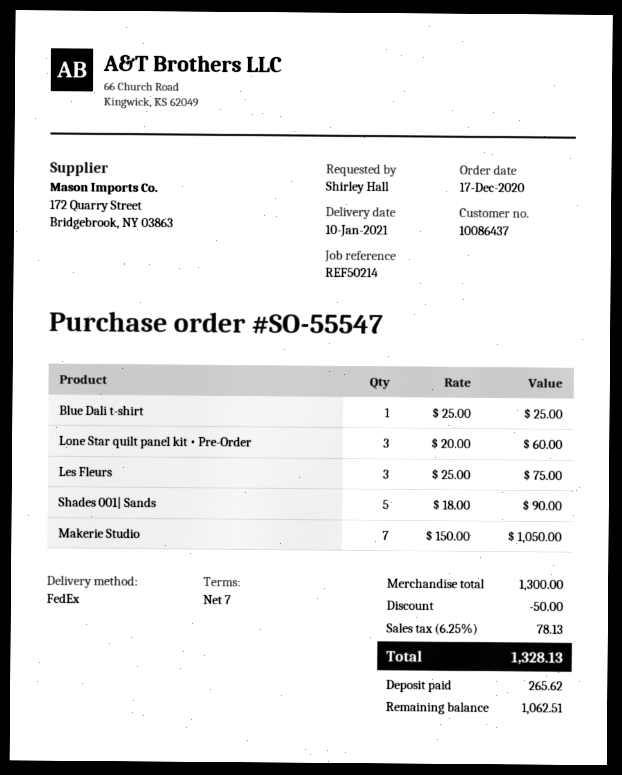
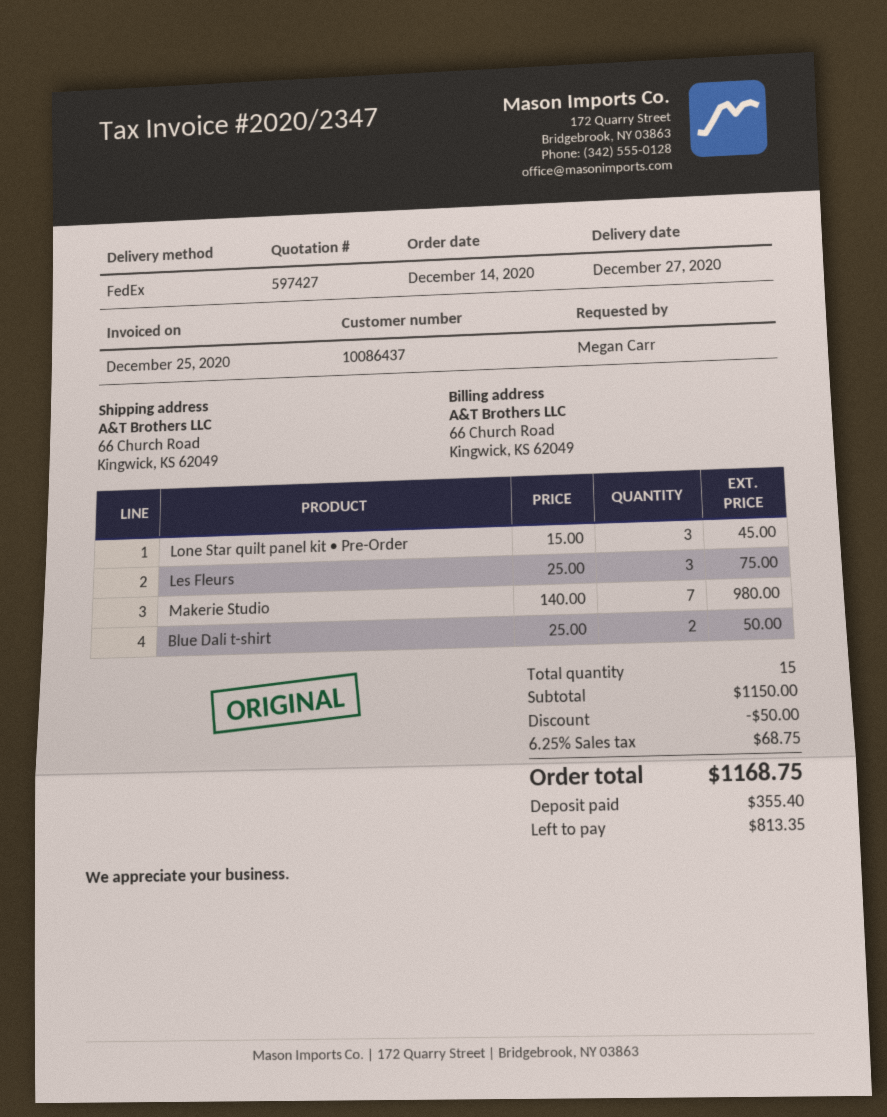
order date: 2020-12-17 -> 2020-12-14
delivery date: 2021-01-10 -> 2020-12-27
ordered by: Shirley Hall -> Megan Carr
Blue Dali t-shirt: 1 x 25.00 = 25.00 -> 2 x 25.00 = 50.00
Lone Star quilt panel kit • Pre-Order: 3 x 20.00 = 60.00 -> 3 x 15.00 = 45.00
Shades 001| Sands: 5 x 18.00 = 90.00 -> none
Makerie Studio: 7 x 150.00 = 1050.00 -> 7 x 140.00 = 980.00
subtotal: 1300.00 -> 1150.00
tax: 6.25% = 78.13 -> 6.25% = 68.75
total: 1328.13 -> 1168.75
deposit: 265.62 -> 355.40
balance: 1062.51 -> 813.35

